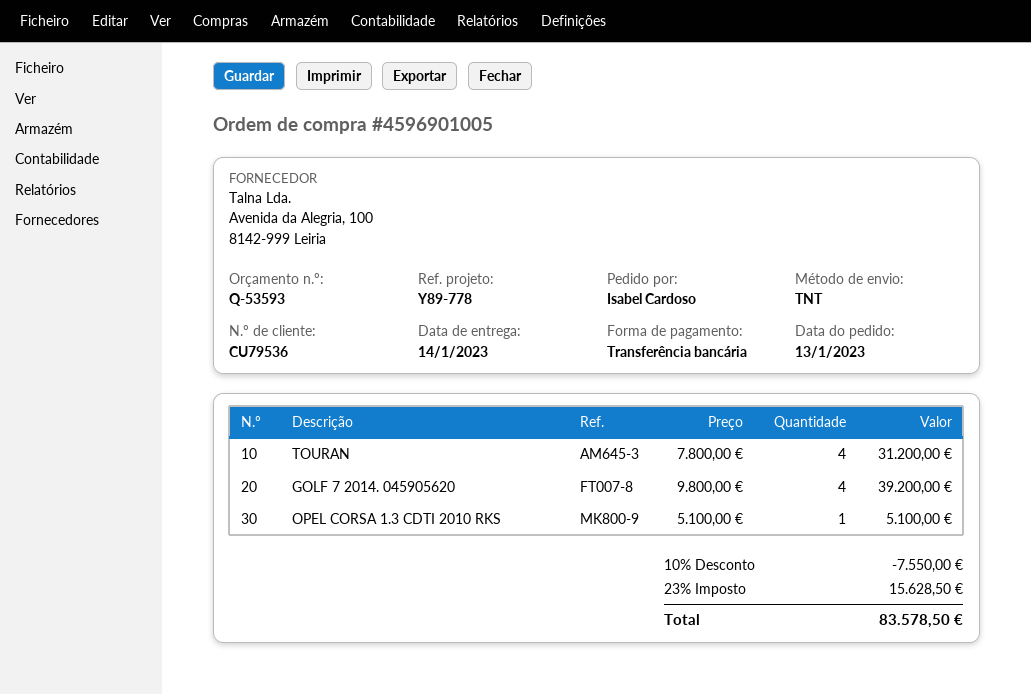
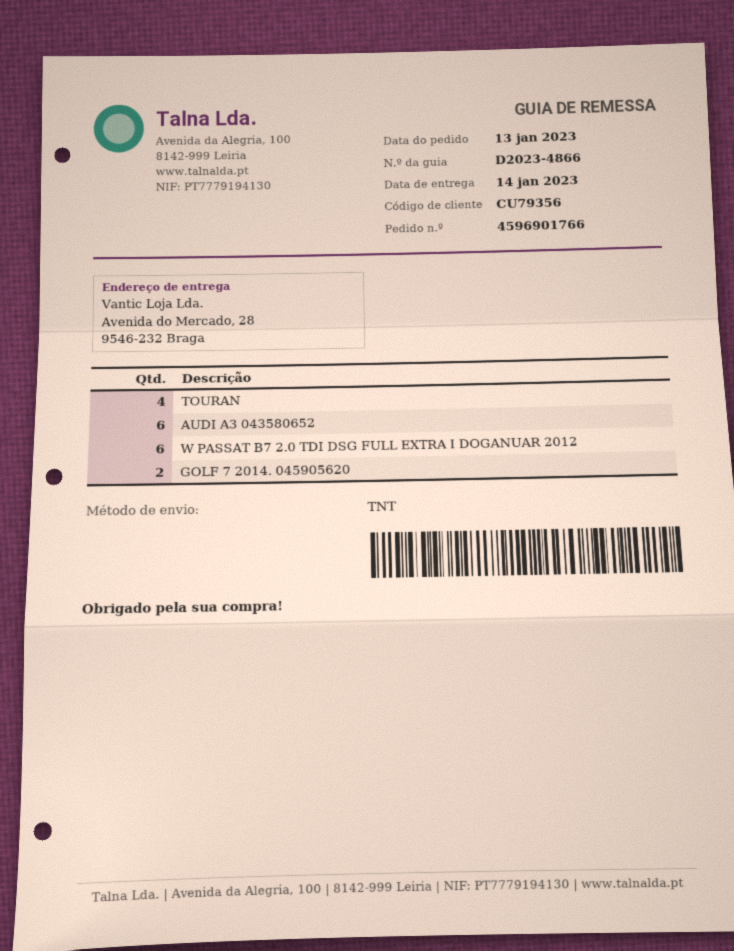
order number: 4596901005 -> 4596901766
customer number: CU79536 -> CU79356
GOLF 7 2014. 045905620: 4 -> 2
OPEL CORSA 1.3 CDTI 2010 RKS: 1 -> none
AUDI A3 043580652: none -> 6
W PASSAT B7 2.0 TDI DSG FULL EXTRA I DOGANUAR 2012: none -> 6

